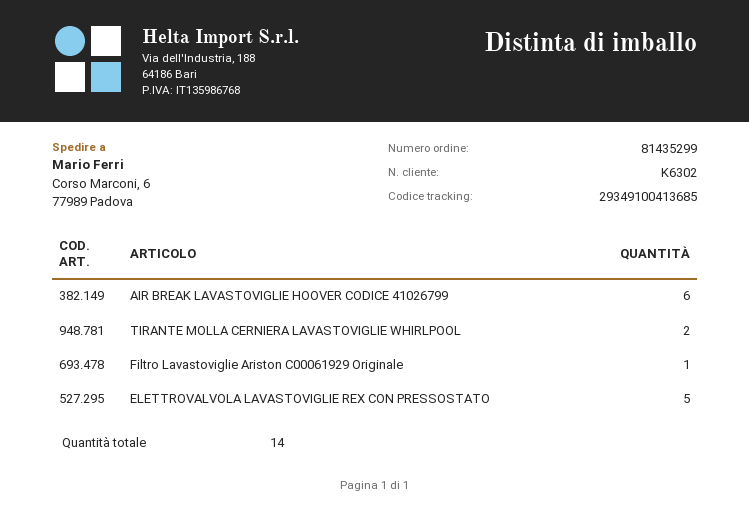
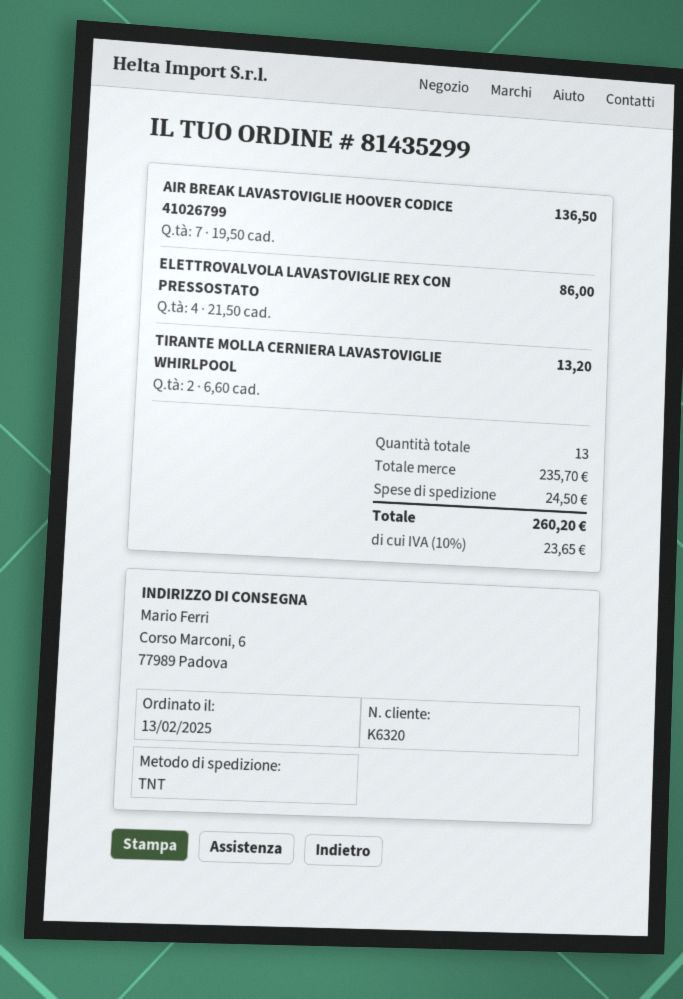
customer number: K6302 -> K6320
AIR BREAK LAVASTOVIGLIE HOOVER CODICE 41026799: 6 -> 7
Filtro Lavastoviglie Ariston C00061929 Originale: 1 -> none
ELETTROVALVOLA LAVASTOVIGLIE REX CON PRESSOSTATO: 5 -> 4
total quantity: 14 -> 13

